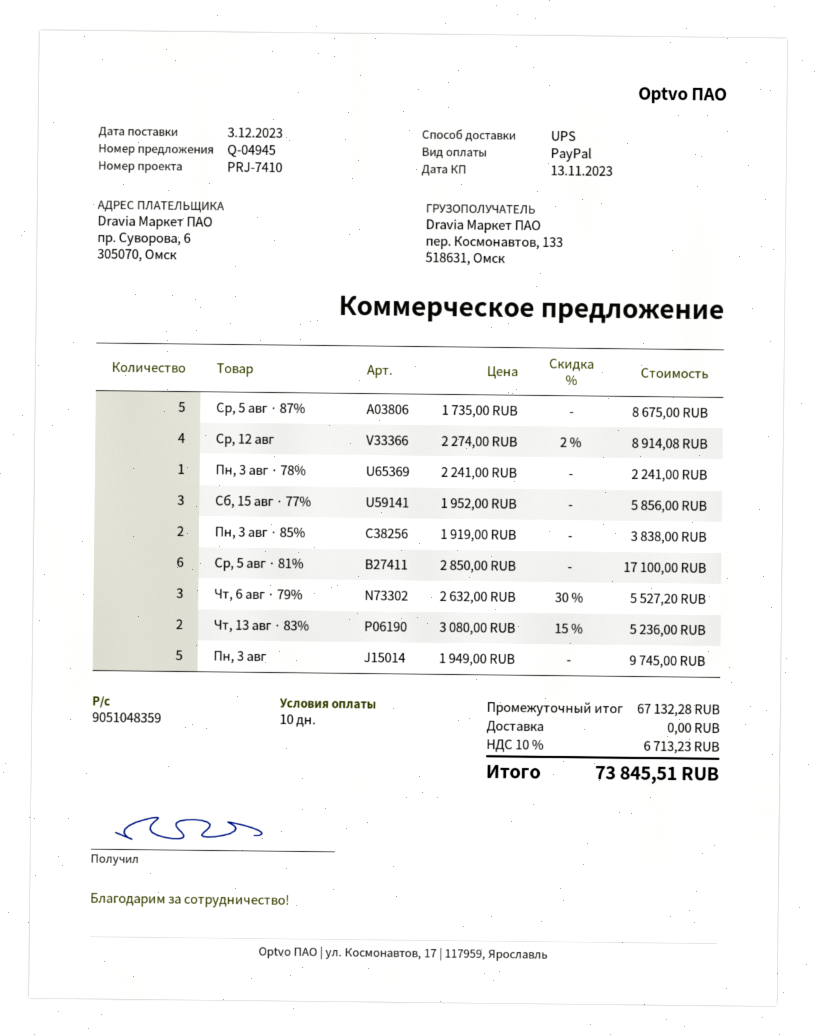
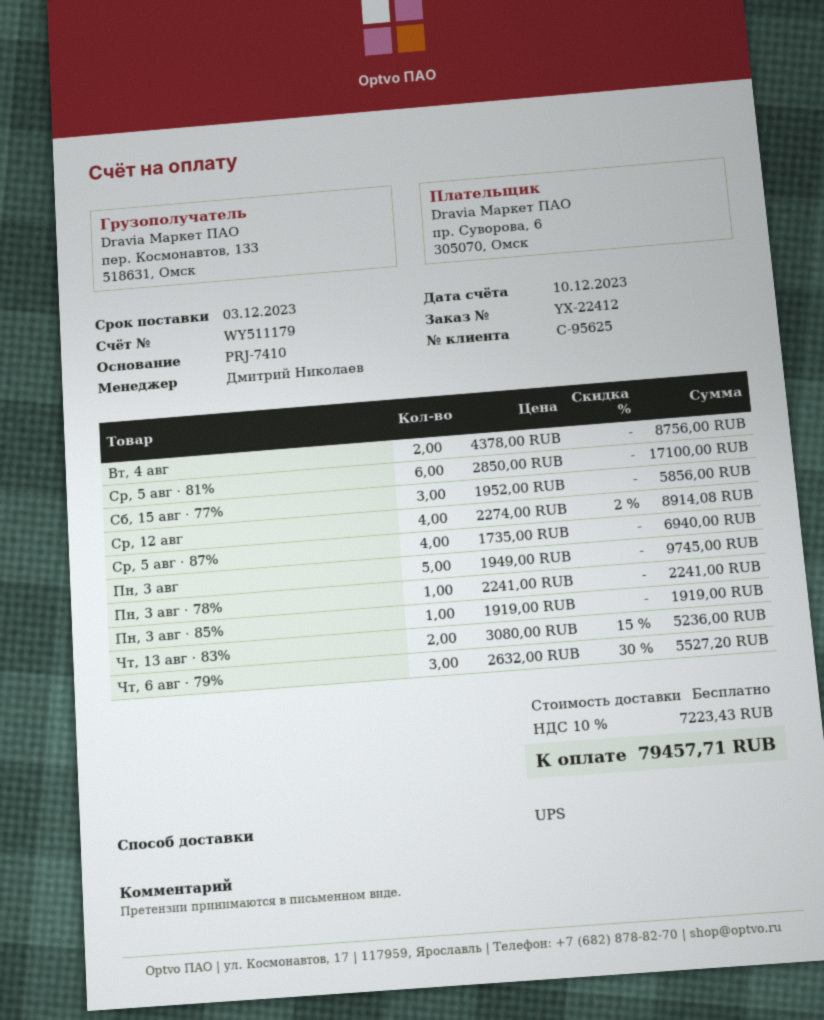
Ср, 5 авг · 87%: 5 x 1735.00 = 8675.00 -> 4 x 1735.00 = 6940.00
Пн, 3 авг · 85%: 2 x 1919.00 = 3838.00 -> 1 x 1919.00 = 1919.00
Вт, 4 авг: none -> 2 x 4378.00 = 8756.00
tax: 10% = 6713.23 -> 10% = 7223.43
total: 73845.51 -> 79457.71

